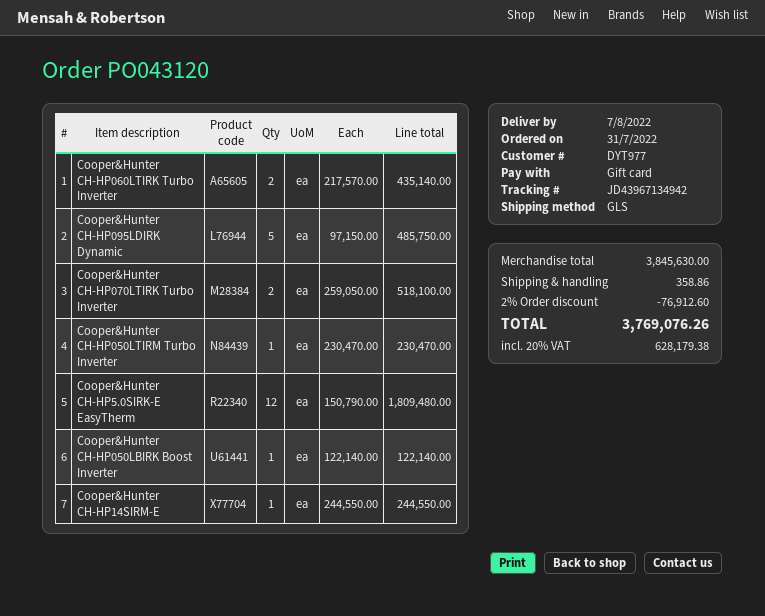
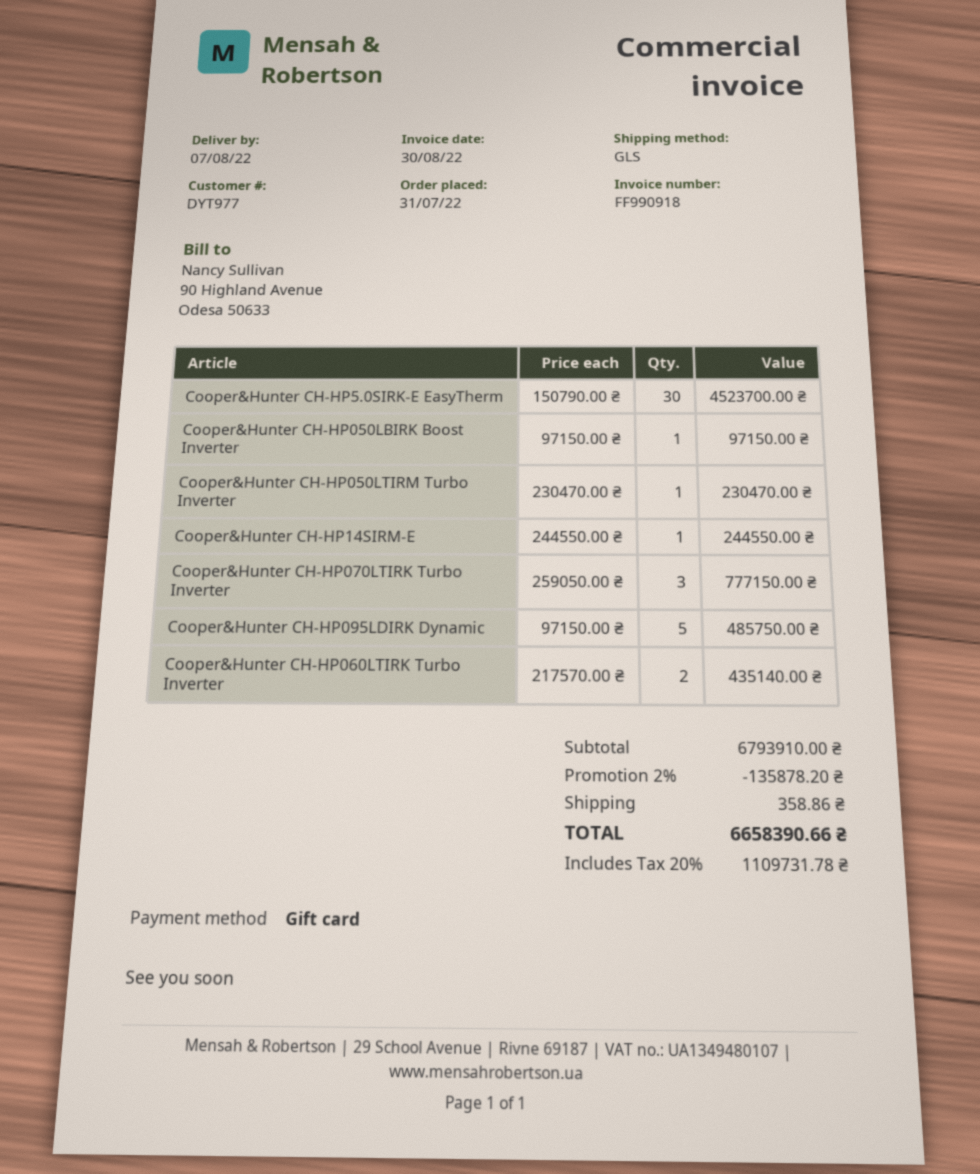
Cooper&Hunter CH-HP070LTIRK Turbo Inverter: 2 x 259050.00 = 518100.00 -> 3 x 259050.00 = 777150.00
Cooper&Hunter CH-HP5.0SIRK-E EasyTherm: 12 x 150790.00 = 1809480.00 -> 30 x 150790.00 = 4523700.00
Cooper&Hunter CH-HP050LBIRK Boost Inverter: 1 x 122140.00 = 122140.00 -> 1 x 97150.00 = 97150.00
subtotal: 3845630.00 -> 6793910.00
discount: 2% = 76912.60 -> 2% = 135878.20
tax: 20% = 628179.38 -> 20% = 1109731.78
total: 3769076.26 -> 6658390.66

